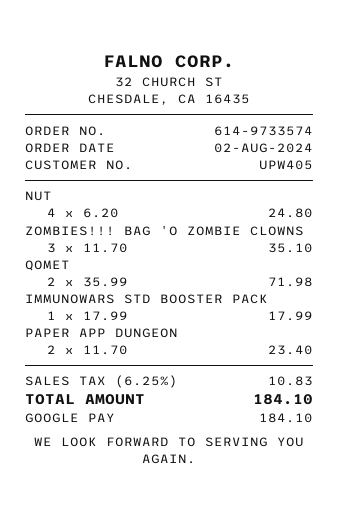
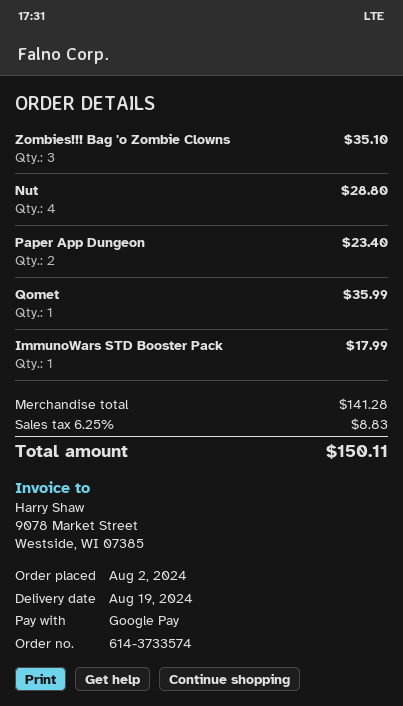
order number: 614-9733574 -> 614-3733574
NUT: 4 for 24.80 -> 4 for 28.80
QOMET: 2 for 71.98 -> 1 for 35.99
tax: 6.25% = 10.83 -> 6.25% = 8.83
total: 184.10 -> 150.11

